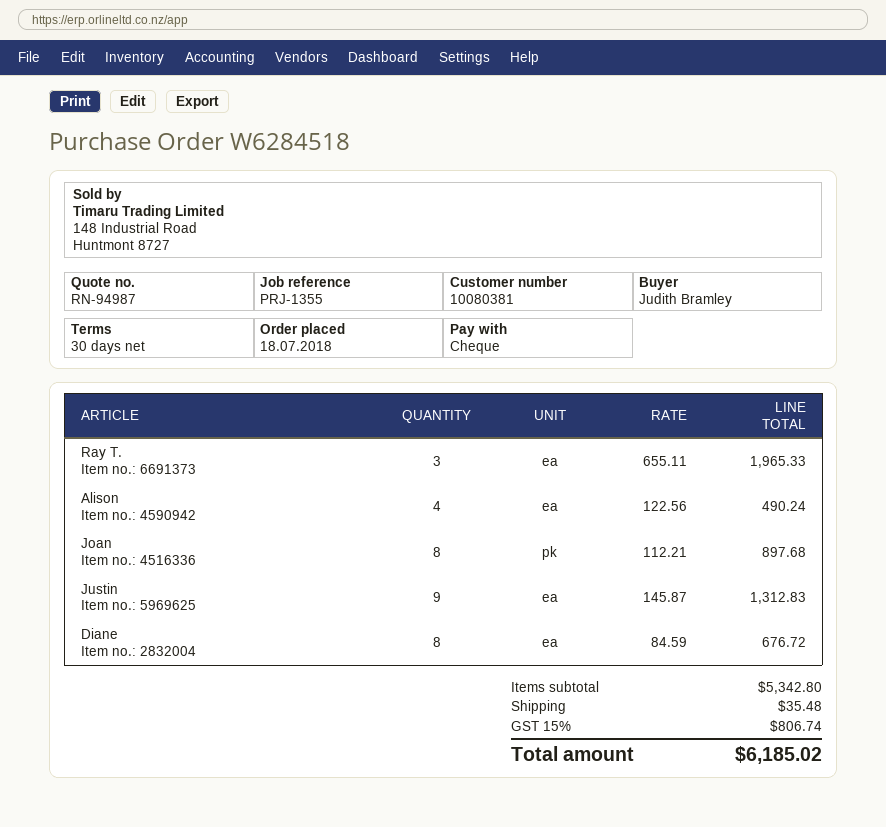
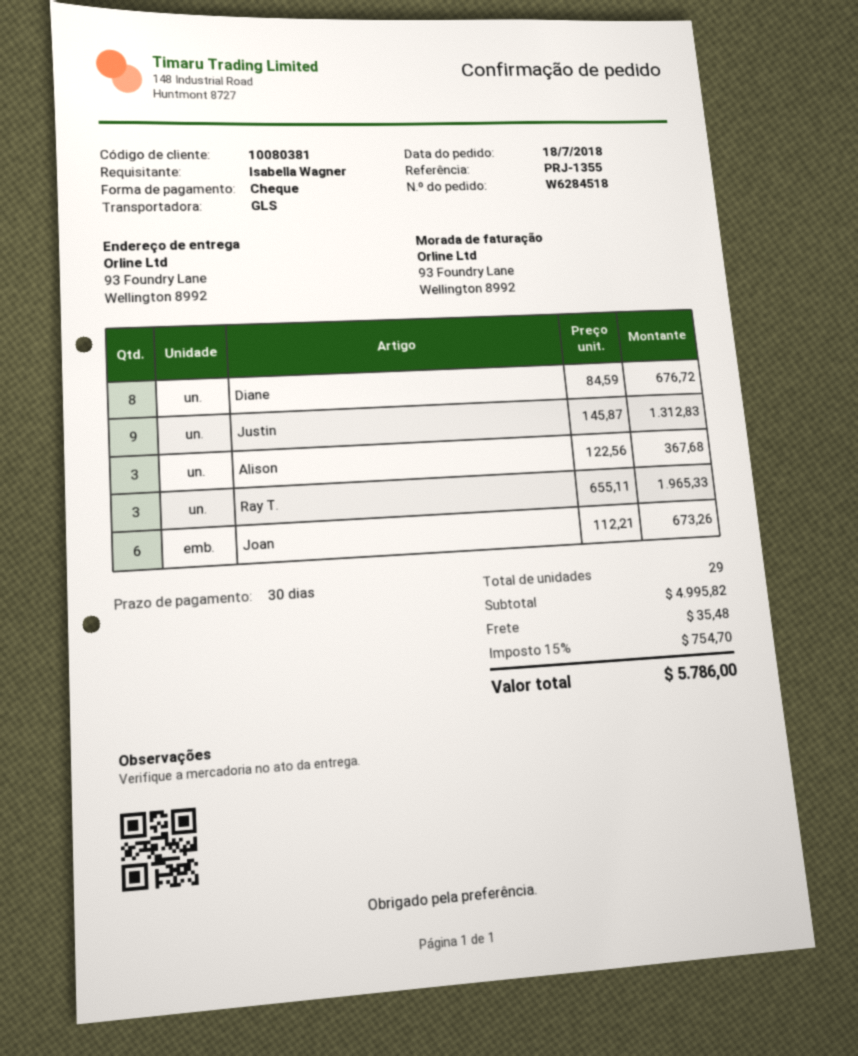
ordered by: Judith Bramley -> Isabella Wagner
Alison: 4 x 122.56 = 490.24 -> 3 x 122.56 = 367.68
Joan: 8 x 112.21 = 897.68 -> 6 x 112.21 = 673.26
subtotal: 5342.80 -> 4995.82
tax: 15% = 806.74 -> 15% = 754.70
total: 6185.02 -> 5786.00

